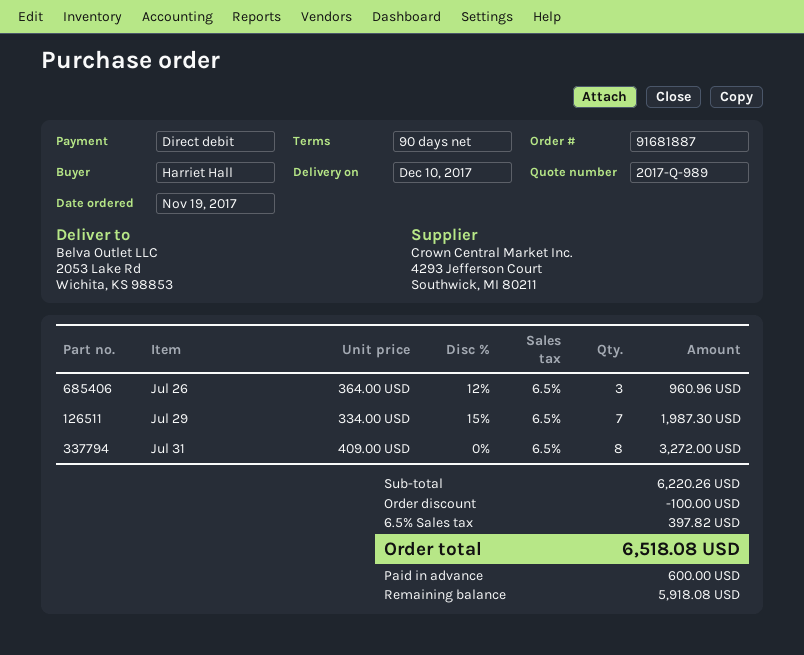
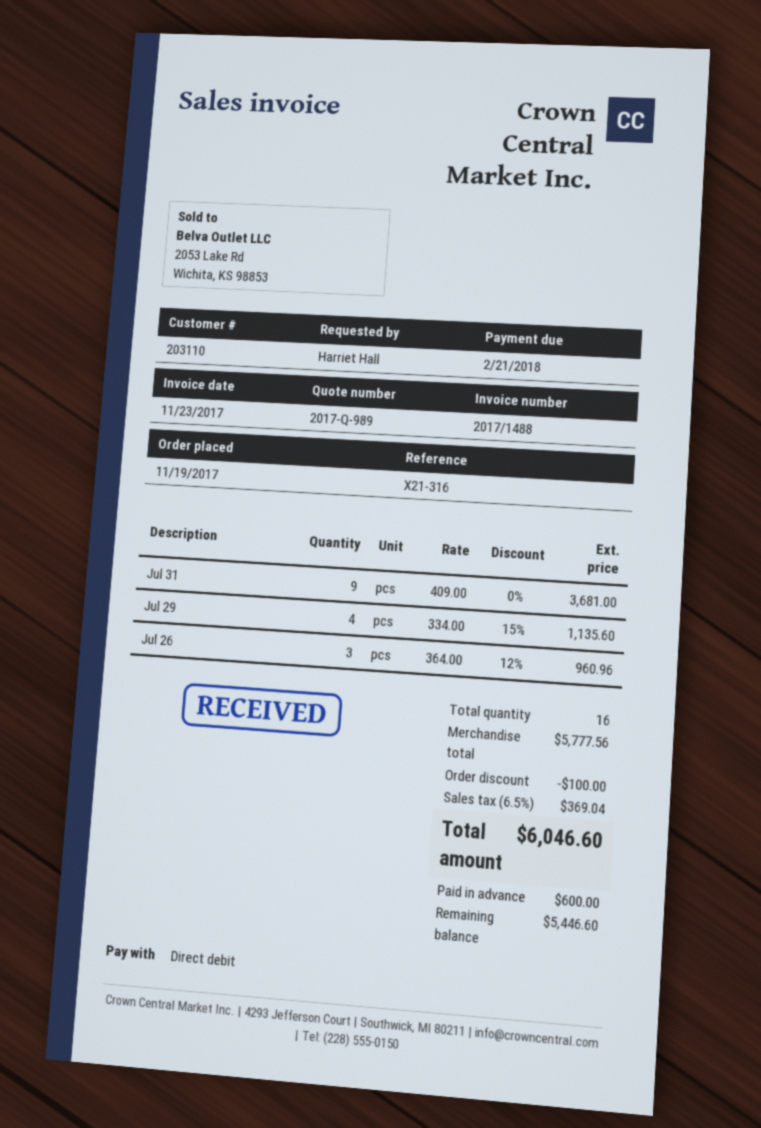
Jul 29: 7 x 334.00 - 15% = 1987.30 -> 4 x 334.00 - 15% = 1135.60
Jul 31: 8 x 409.00 = 3272.00 -> 9 x 409.00 = 3681.00
subtotal: 6220.26 -> 5777.56
tax: 6.5% = 397.82 -> 6.5% = 369.04
total: 6518.08 -> 6046.60
balance: 5918.08 -> 5446.60

